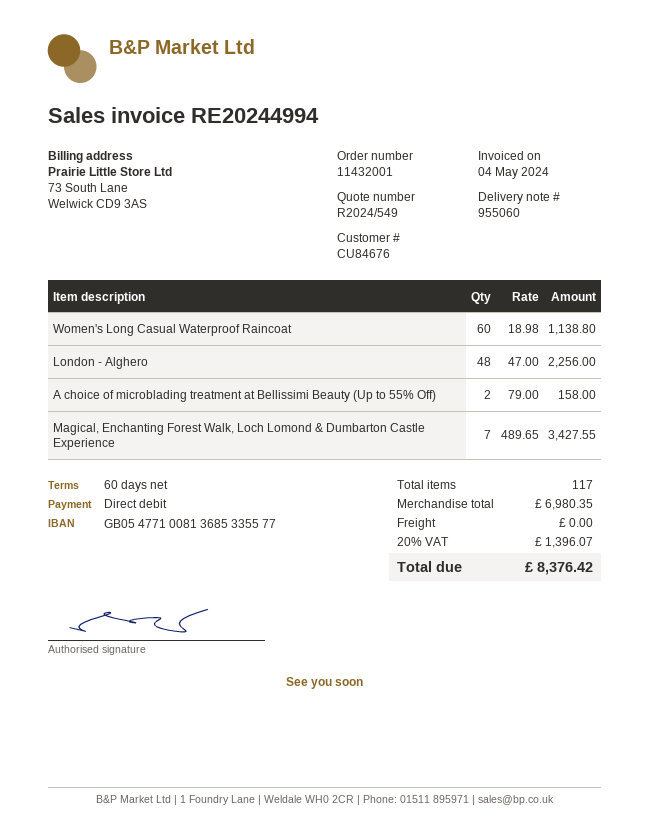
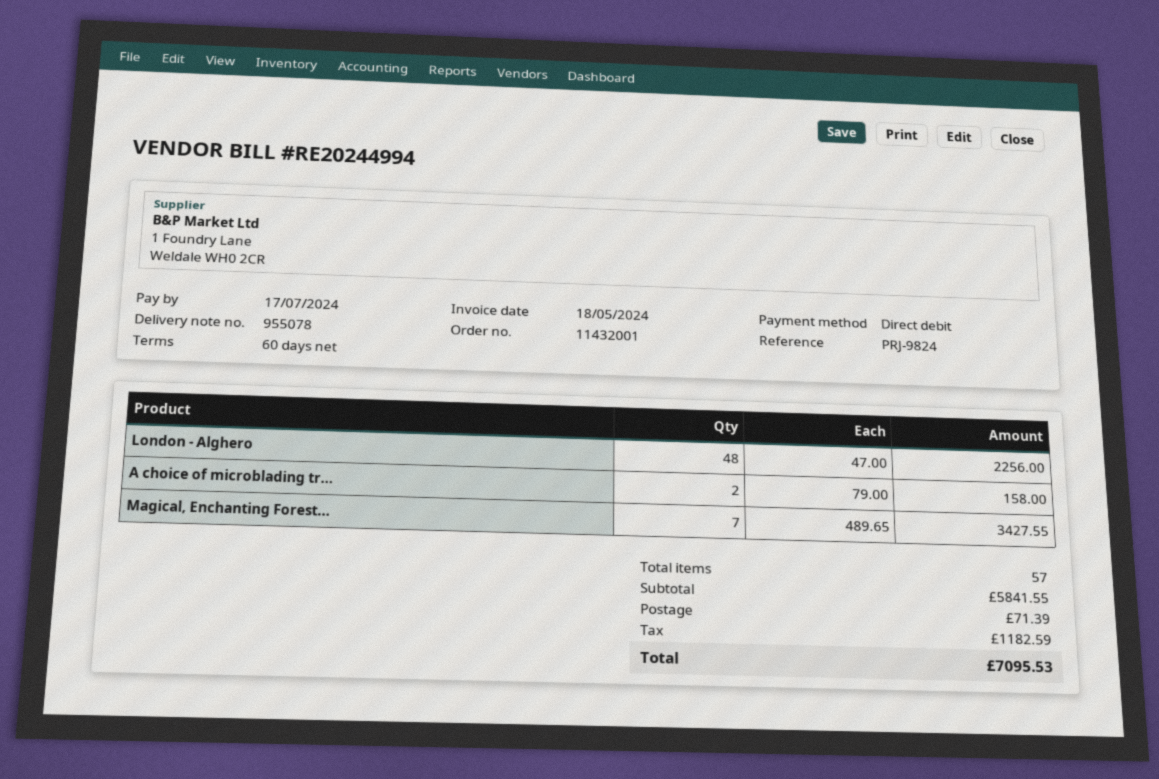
delivery note number: 955060 -> 955078
invoice date: 2024-05-04 -> 2024-05-18
Women's Long Casual Waterproof Raincoat: 60 x 18.98 = 1138.80 -> none
total quantity: 117 -> 57
subtotal: 6980.35 -> 5841.55
shipping: 0.00 -> 71.39
tax: 1396.07 -> 1182.59
total: 8376.42 -> 7095.53

